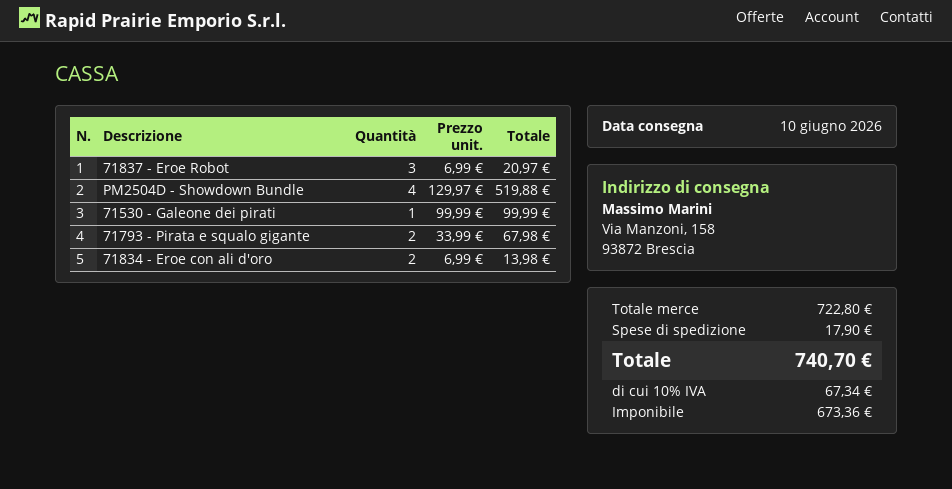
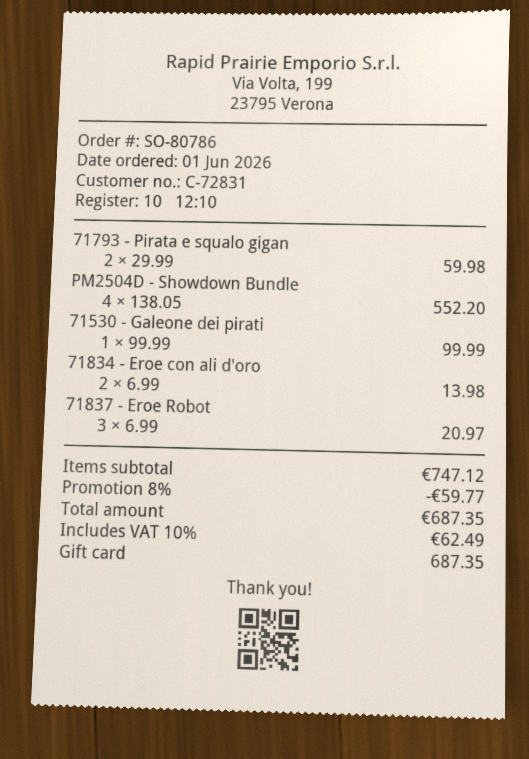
PM2504D - Showdown Bundle: 4 x 129.97 = 519.88 -> 4 x 138.05 = 552.20
71793 - Pirata e squalo gigante: 2 x 33.99 = 67.98 -> 2 x 29.99 = 59.98
subtotal: 722.80 -> 747.12
discount: none -> 8% = 59.77
shipping: 17.90 -> none
tax: 10% = 67.34 -> 10% = 62.49
total: 740.70 -> 687.35

